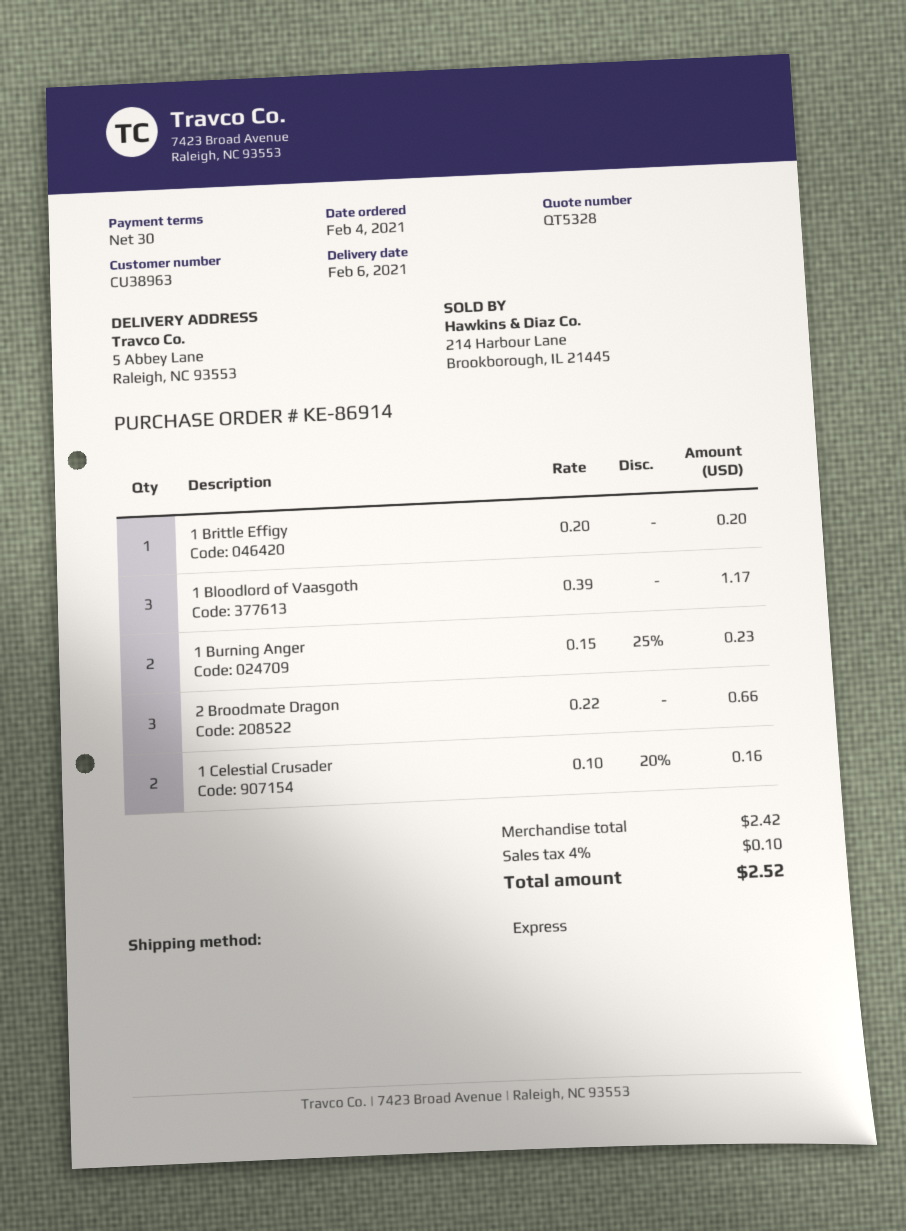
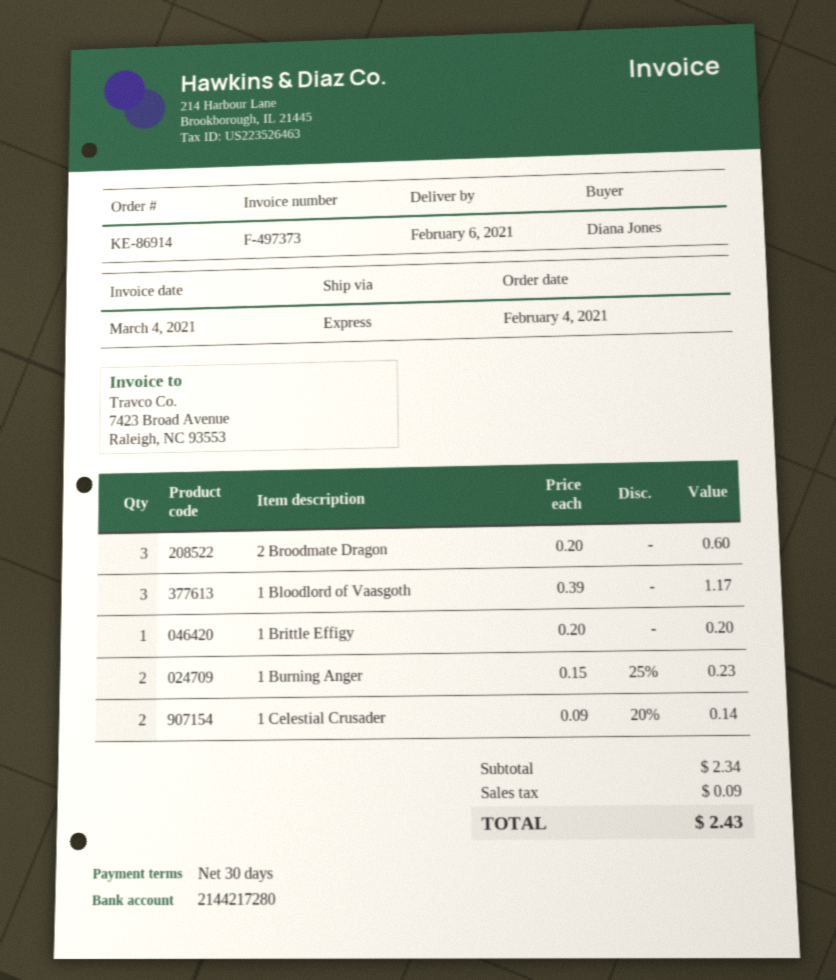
2 Broodmate Dragon: 3 x 0.22 = 0.66 -> 3 x 0.20 = 0.60
1 Celestial Crusader: 2 x 0.10 - 20% = 0.16 -> 2 x 0.09 - 20% = 0.14
subtotal: 2.42 -> 2.34
tax: 0.10 -> 0.09
total: 2.52 -> 2.43

